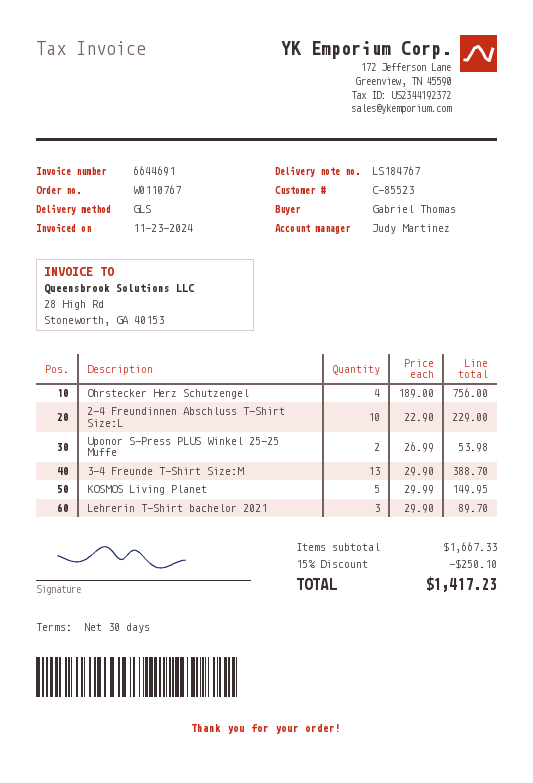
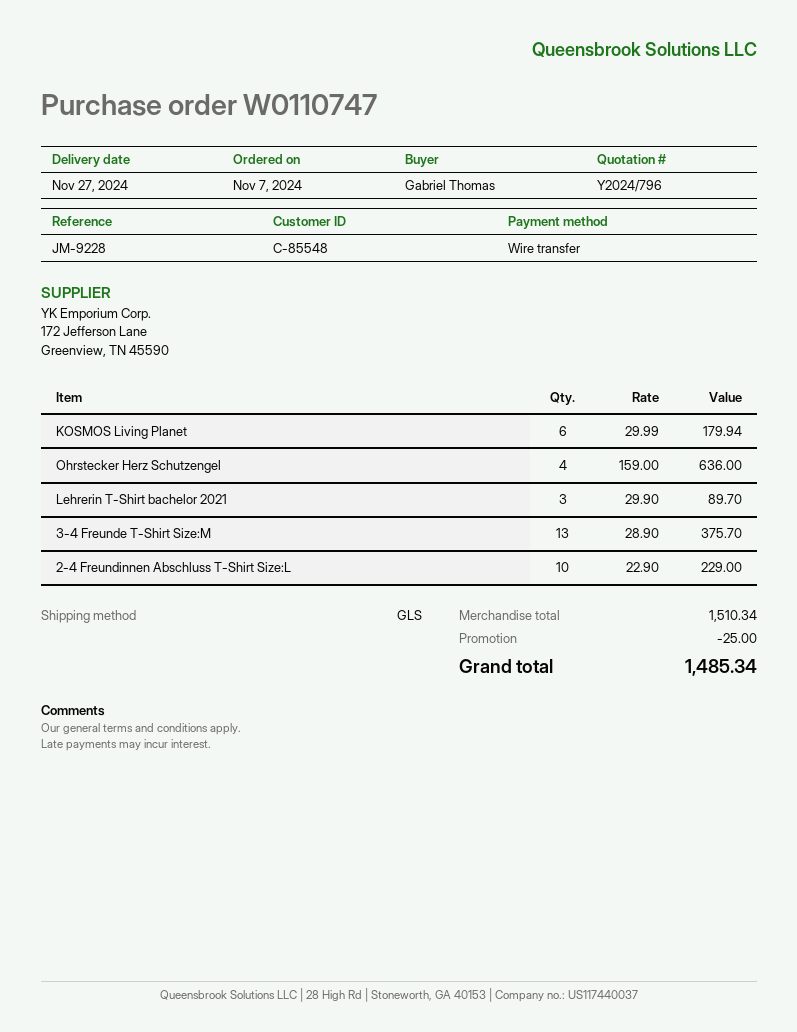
order number: W0110767 -> W0110747
customer number: C-85523 -> C-85548
Ohrstecker Herz Schutzengel: 4 x 189.00 = 756.00 -> 4 x 159.00 = 636.00
Uponor S-Press PLUS Winkel 25-25 Muffe: 2 x 26.99 = 53.98 -> none
3-4 Freunde T-Shirt Size:M: 13 x 29.90 = 388.70 -> 13 x 28.90 = 375.70
KOSMOS Living Planet: 5 x 29.99 = 149.95 -> 6 x 29.99 = 179.94
subtotal: 1667.33 -> 1510.34
discount: 250.10 -> 25.00
total: 1417.23 -> 1485.34

